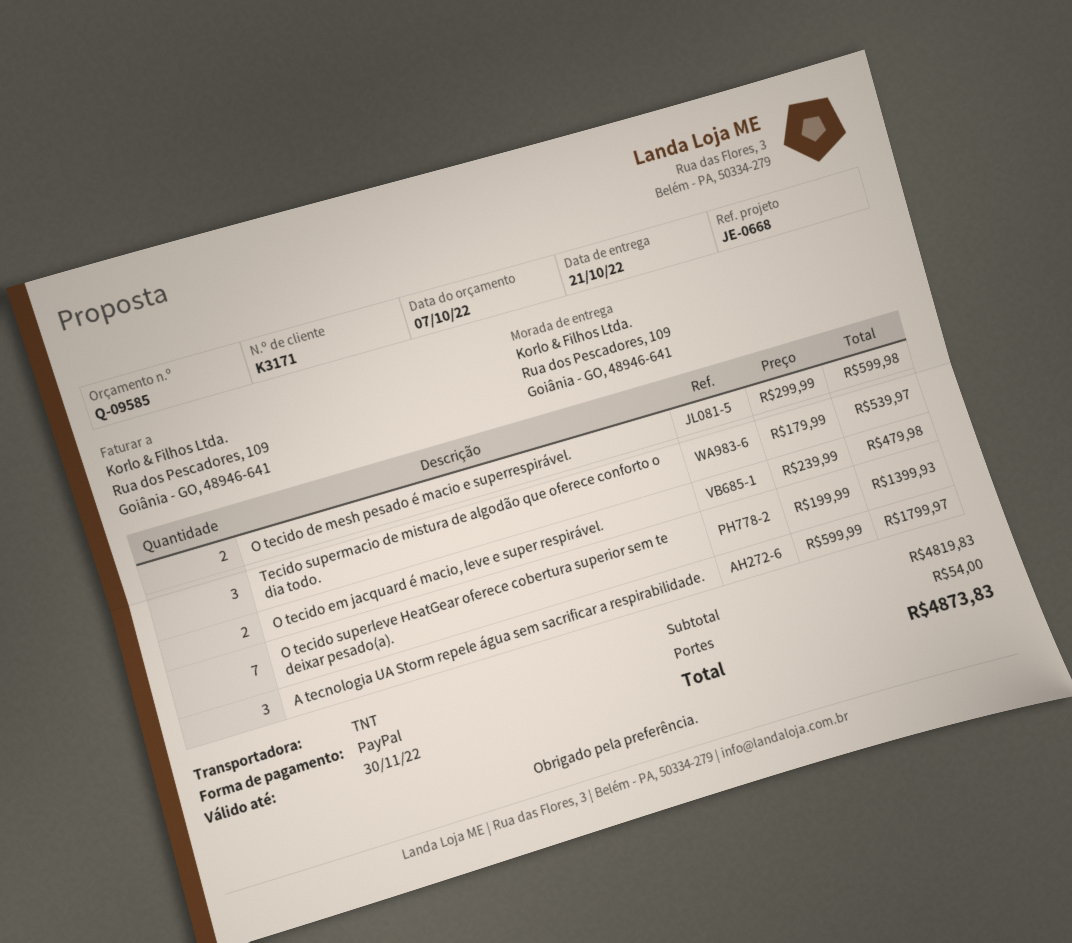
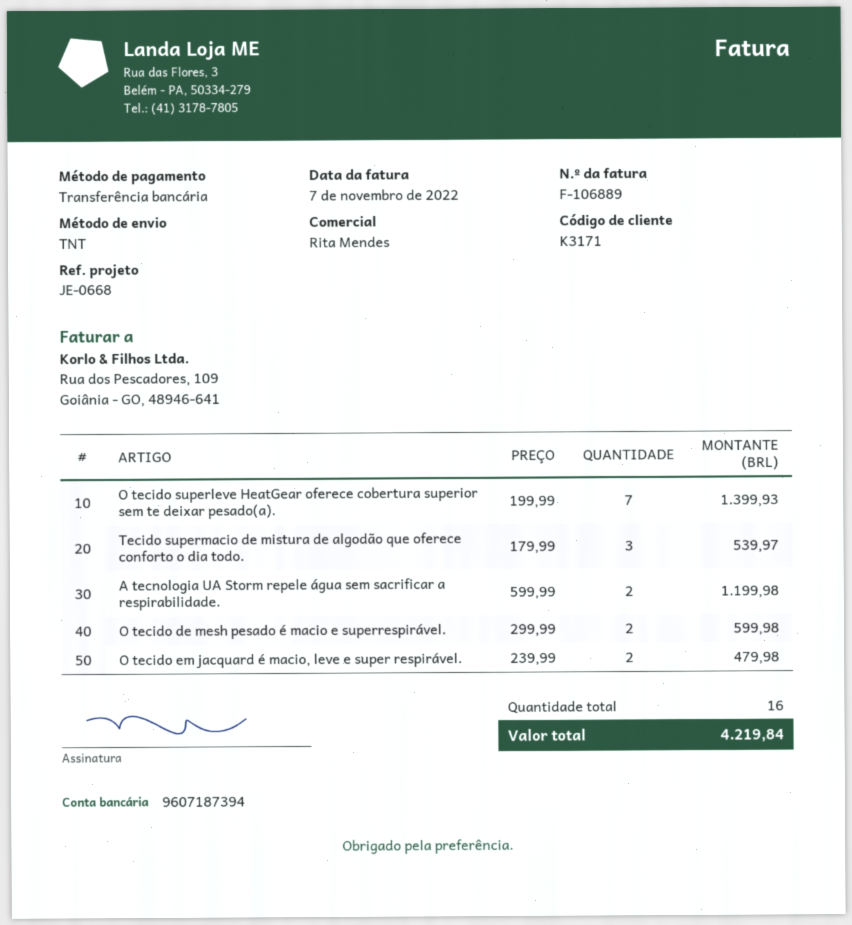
payment method: PayPal -> bank transfer
A tecnologia UA Storm repele água sem sacrificar a respirabilidade.: 3 x 599.99 = 1799.97 -> 2 x 599.99 = 1199.98
shipping: 54.00 -> none
total: 4873.83 -> 4219.84

